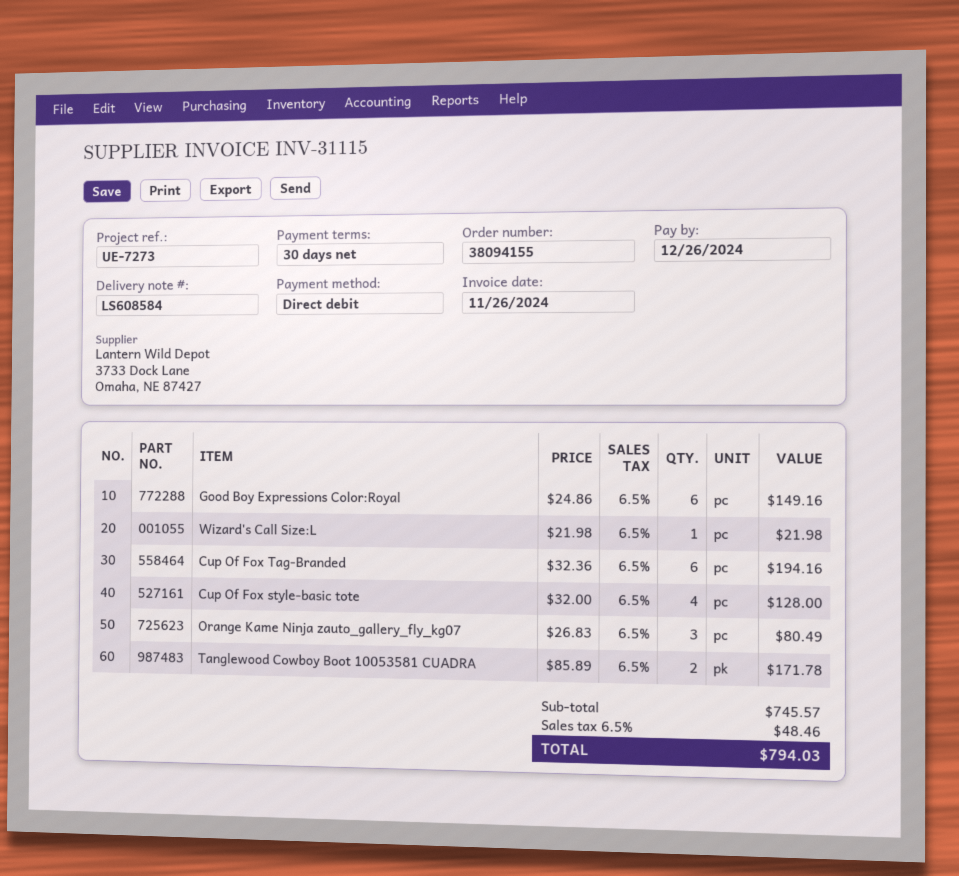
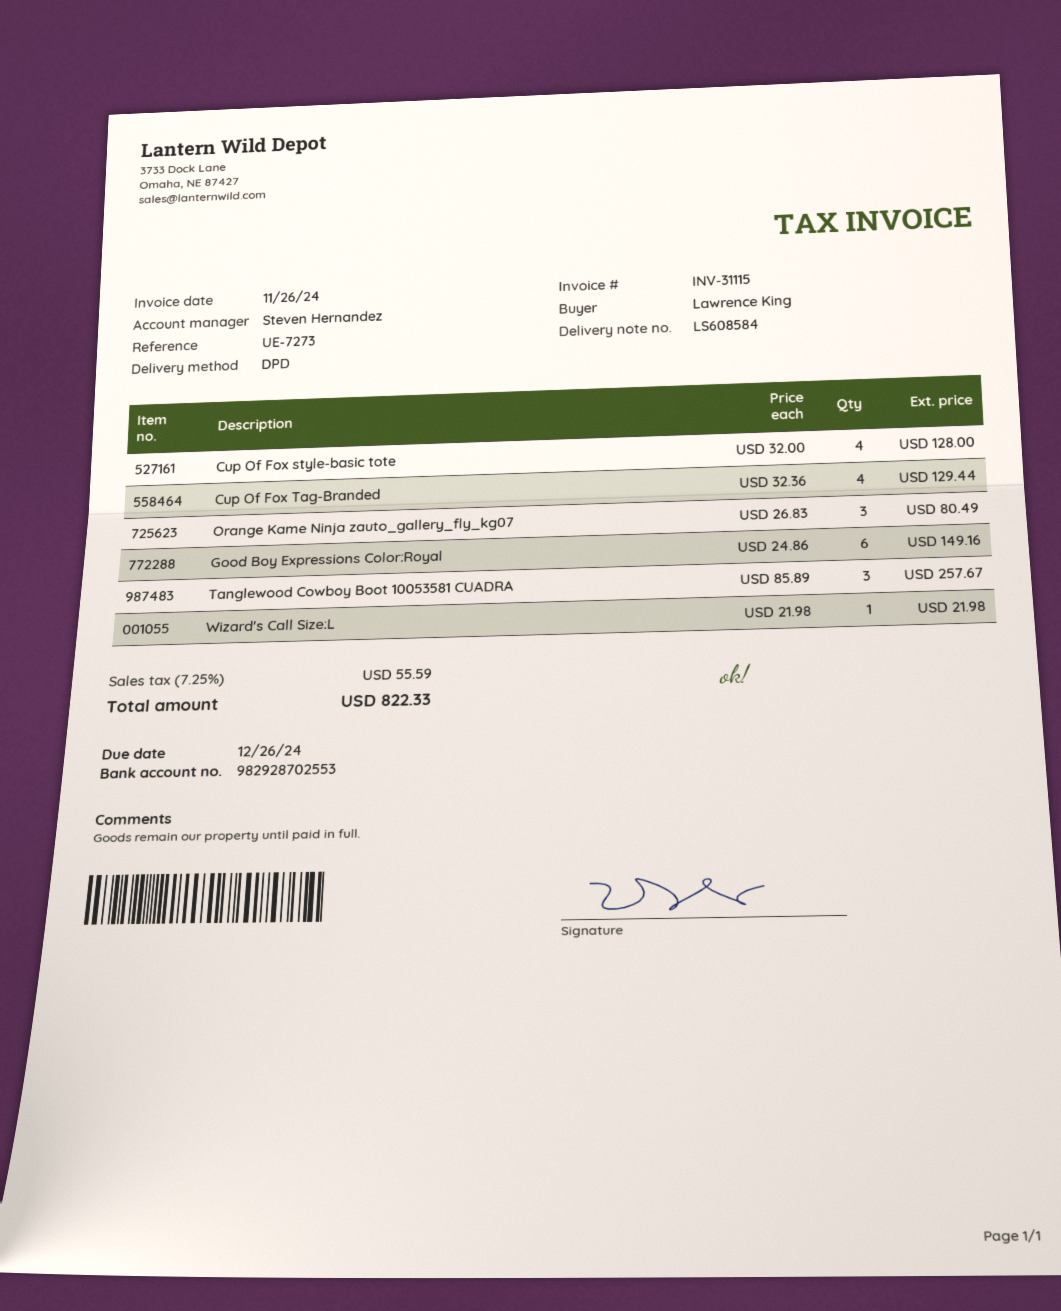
Cup Of Fox Tag-Branded: 6 x 32.36 = 194.16 -> 4 x 32.36 = 129.44
Tanglewood Cowboy Boot 10053581 CUADRA: 2 x 85.89 = 171.78 -> 3 x 85.89 = 257.67
tax: 6.5% = 48.46 -> 7.25% = 55.59
total: 794.03 -> 822.33

